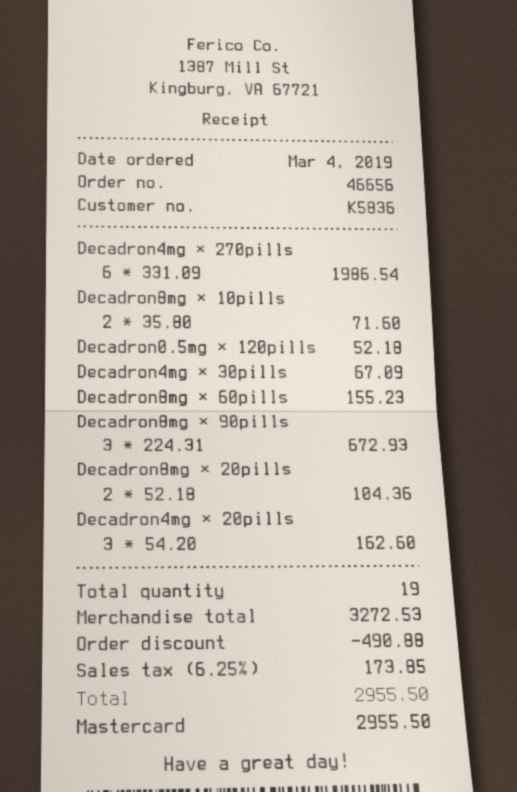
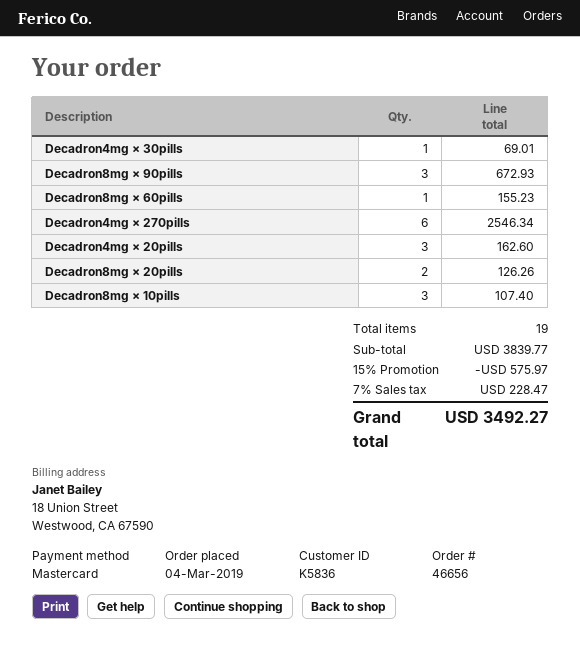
Decadron4mg × 270pills: 6 for 1986.54 -> 6 for 2546.34
Decadron8mg × 10pills: 2 for 71.60 -> 3 for 107.40
Decadron0.5mg × 120pills: 1 for 52.18 -> none
Decadron4mg × 30pills: 1 for 67.09 -> 1 for 69.01
Decadron8mg × 20pills: 2 for 104.36 -> 2 for 126.26
subtotal: 3272.53 -> 3839.77
discount: 490.88 -> 575.97
tax: 6.25% = 173.85 -> 7% = 228.47
total: 2955.50 -> 3492.27

